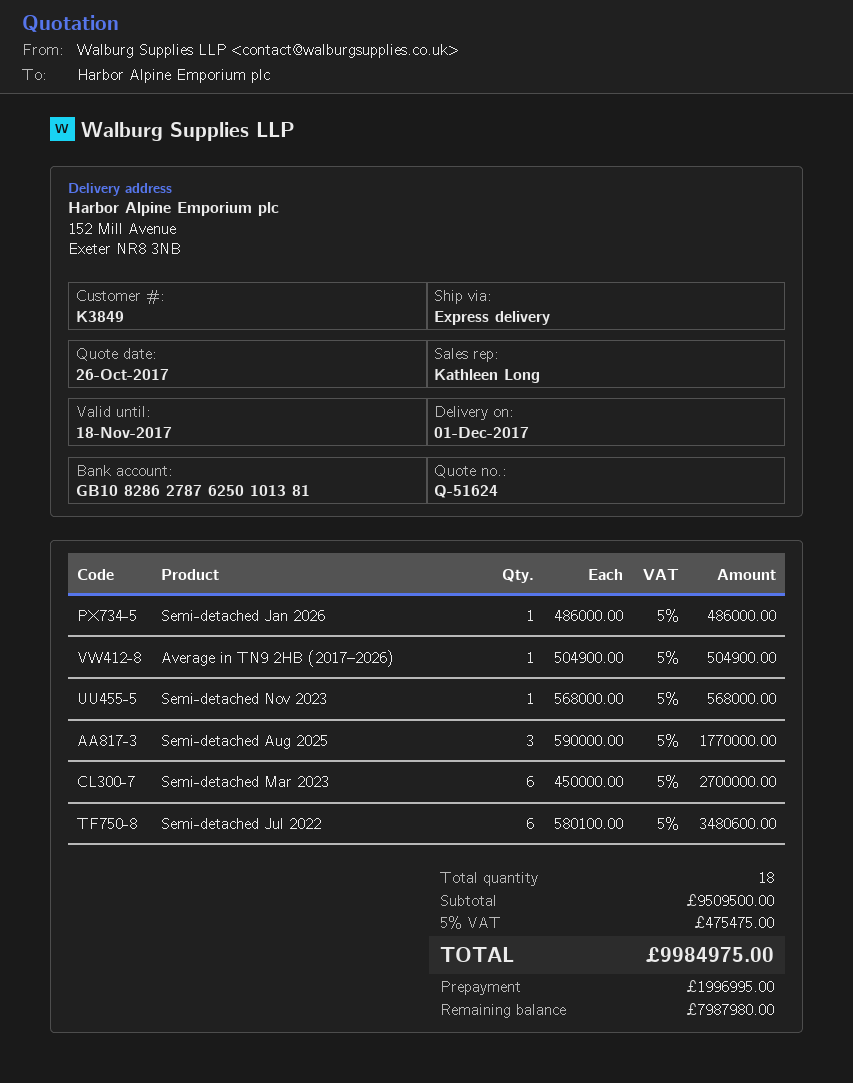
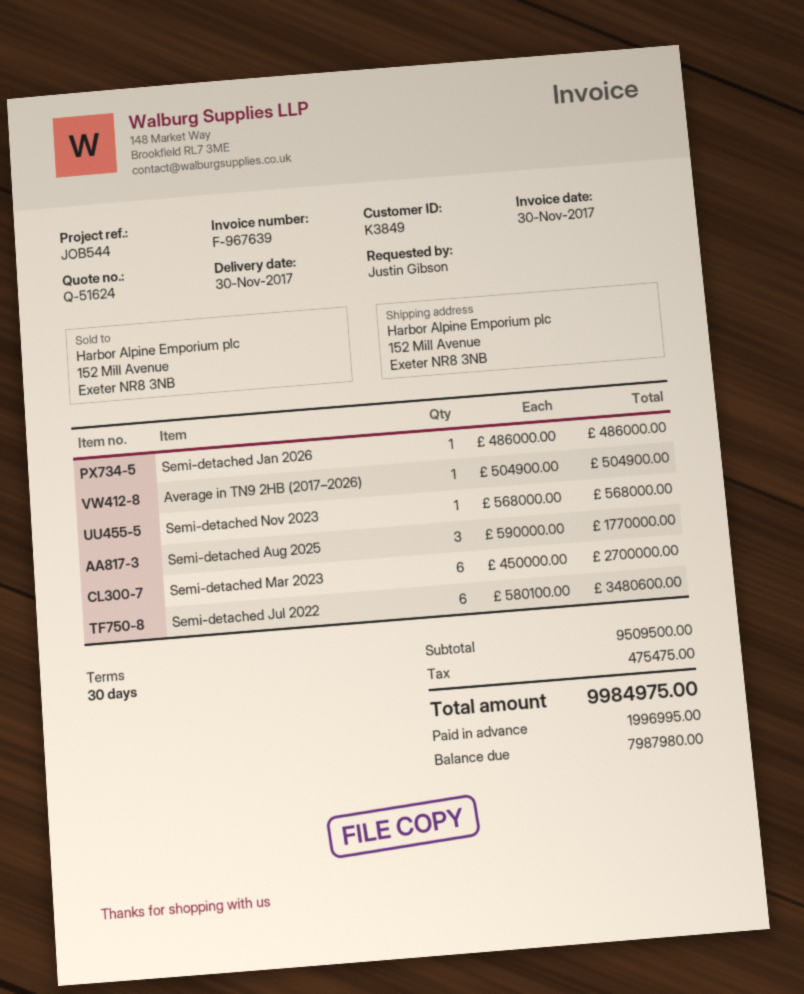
delivery date: 2017-12-01 -> 2017-11-30

